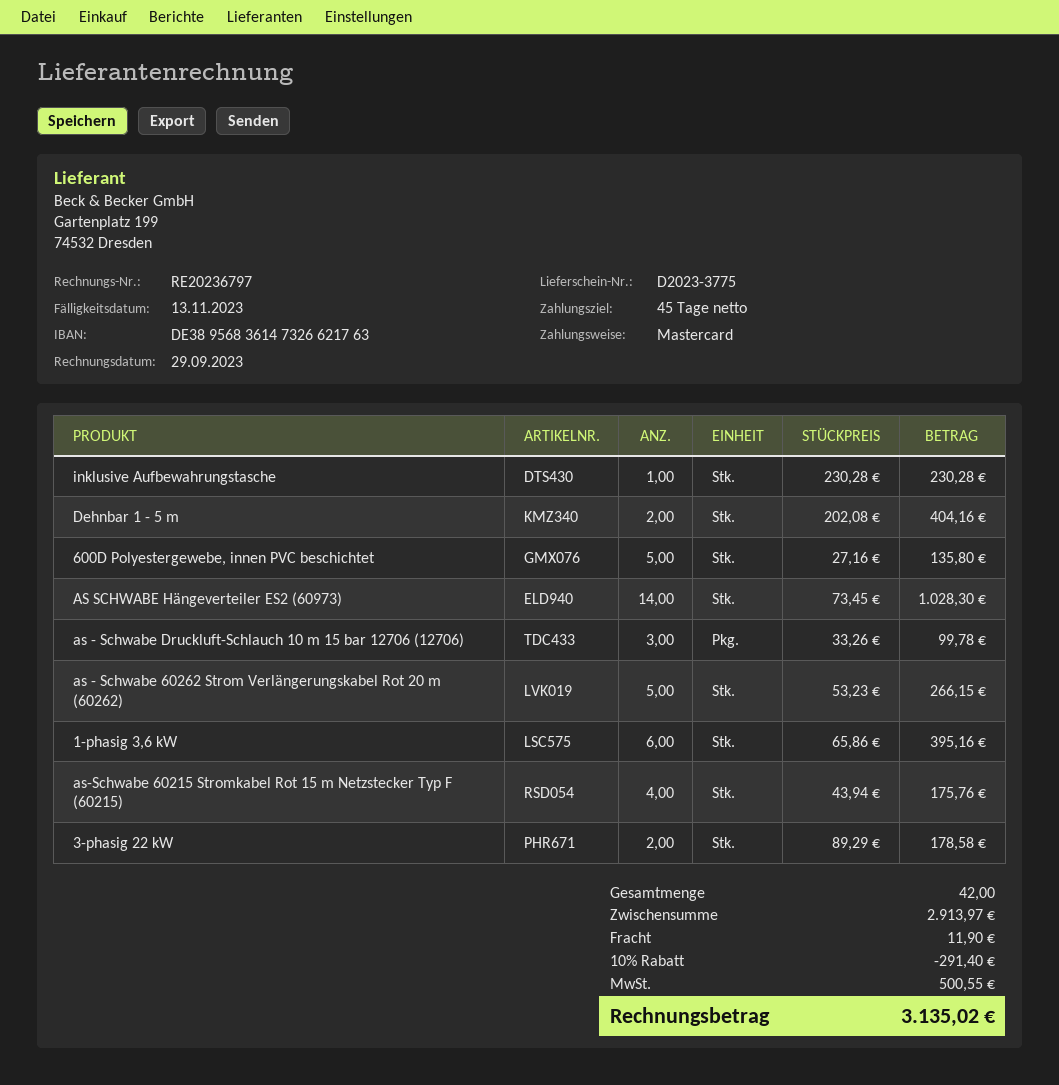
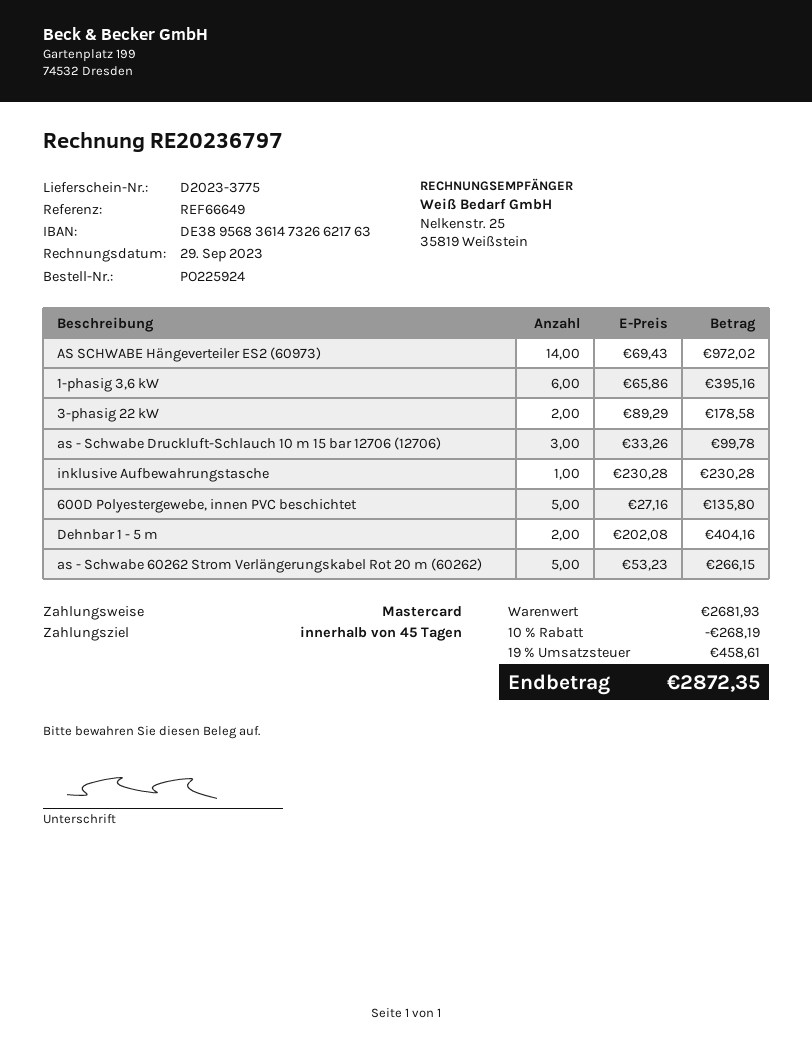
AS SCHWABE Hängeverteiler ES2 (60973): 14 x 73.45 = 1028.30 -> 14 x 69.43 = 972.02
as-Schwabe 60215 Stromkabel Rot 15 m Netzstecker Typ F (60215): 4 x 43.94 = 175.76 -> none
subtotal: 2913.97 -> 2681.93
discount: 10% = 291.40 -> 10% = 268.19
shipping: 11.90 -> none
tax: 500.55 -> 458.61
total: 3135.02 -> 2872.35

